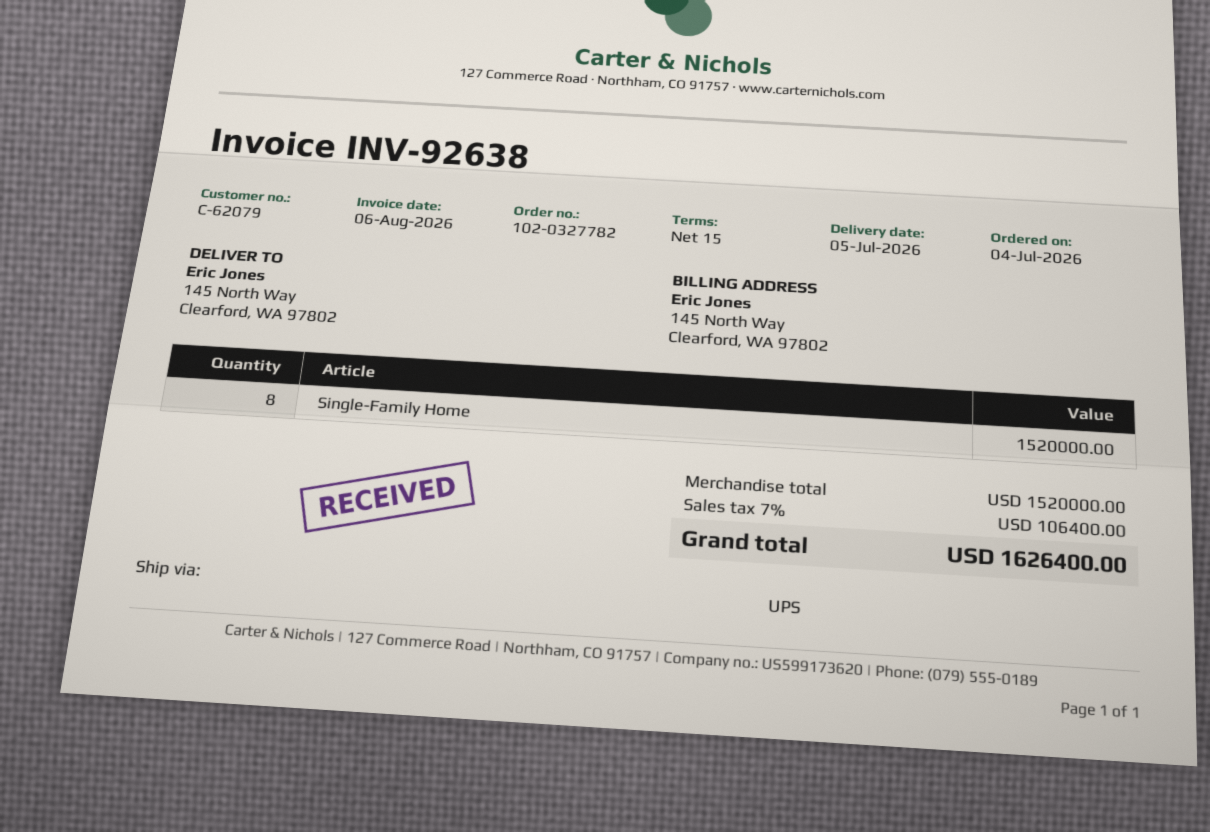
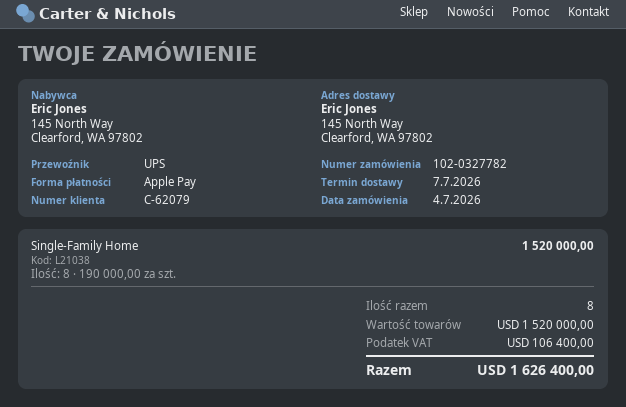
delivery date: 2026-07-05 -> 2026-07-07

